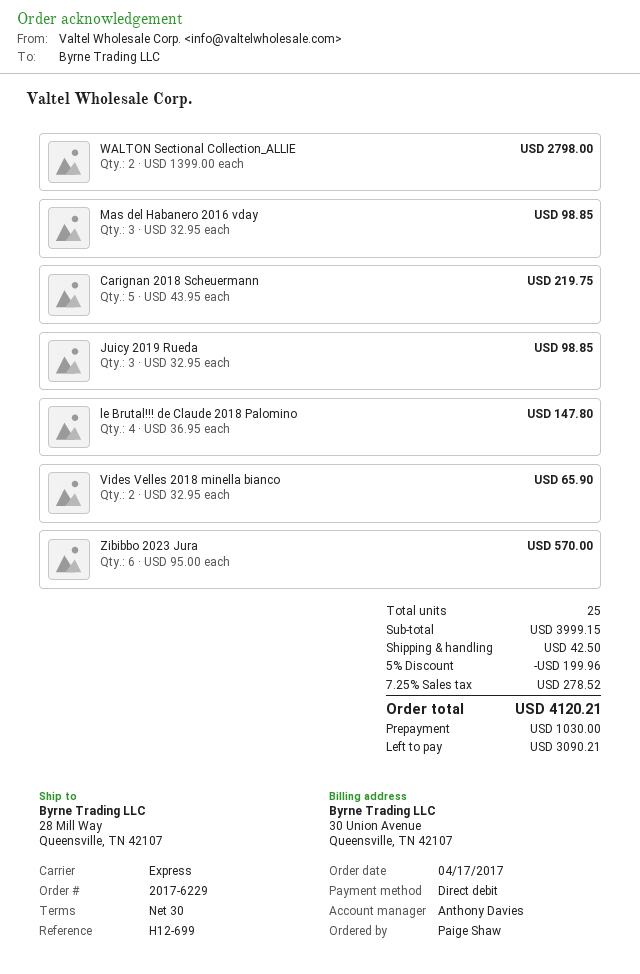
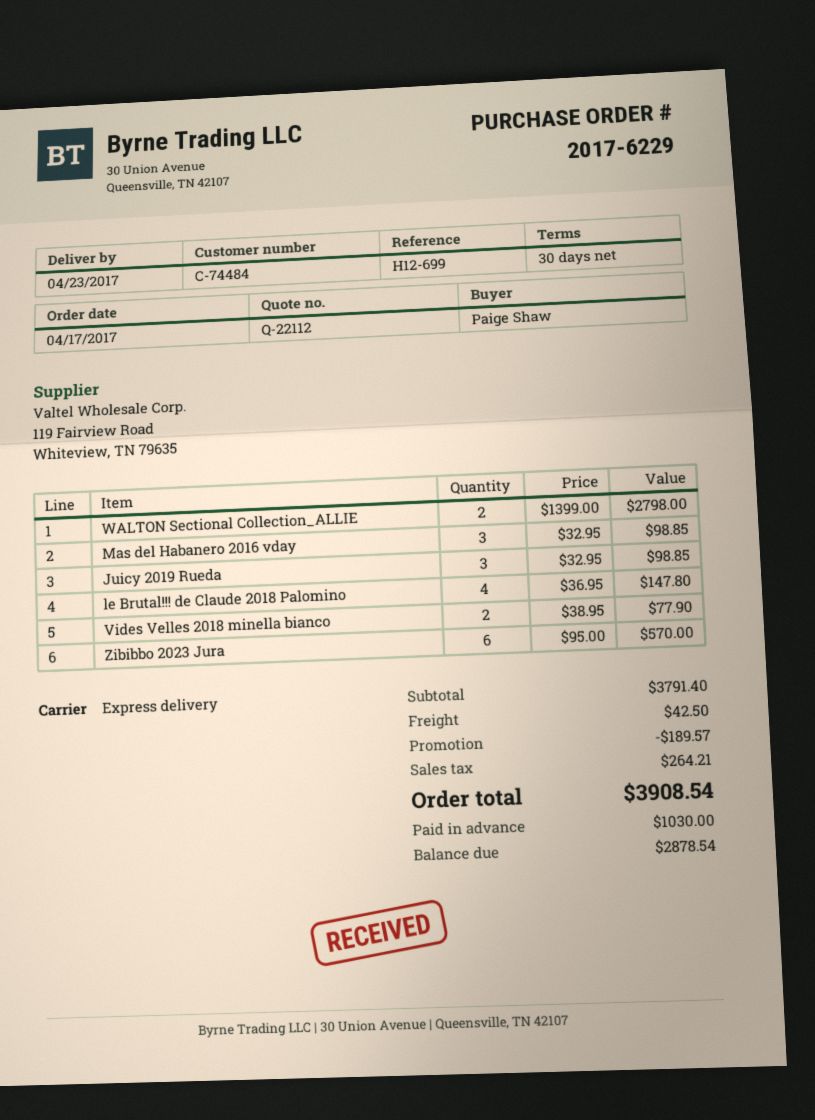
Carignan 2018 Scheuermann: 5 x 43.95 = 219.75 -> none
Vides Velles 2018 minella bianco: 2 x 32.95 = 65.90 -> 2 x 38.95 = 77.90
subtotal: 3999.15 -> 3791.40
discount: 199.96 -> 189.57
tax: 278.52 -> 264.21
total: 4120.21 -> 3908.54
balance: 3090.21 -> 2878.54

